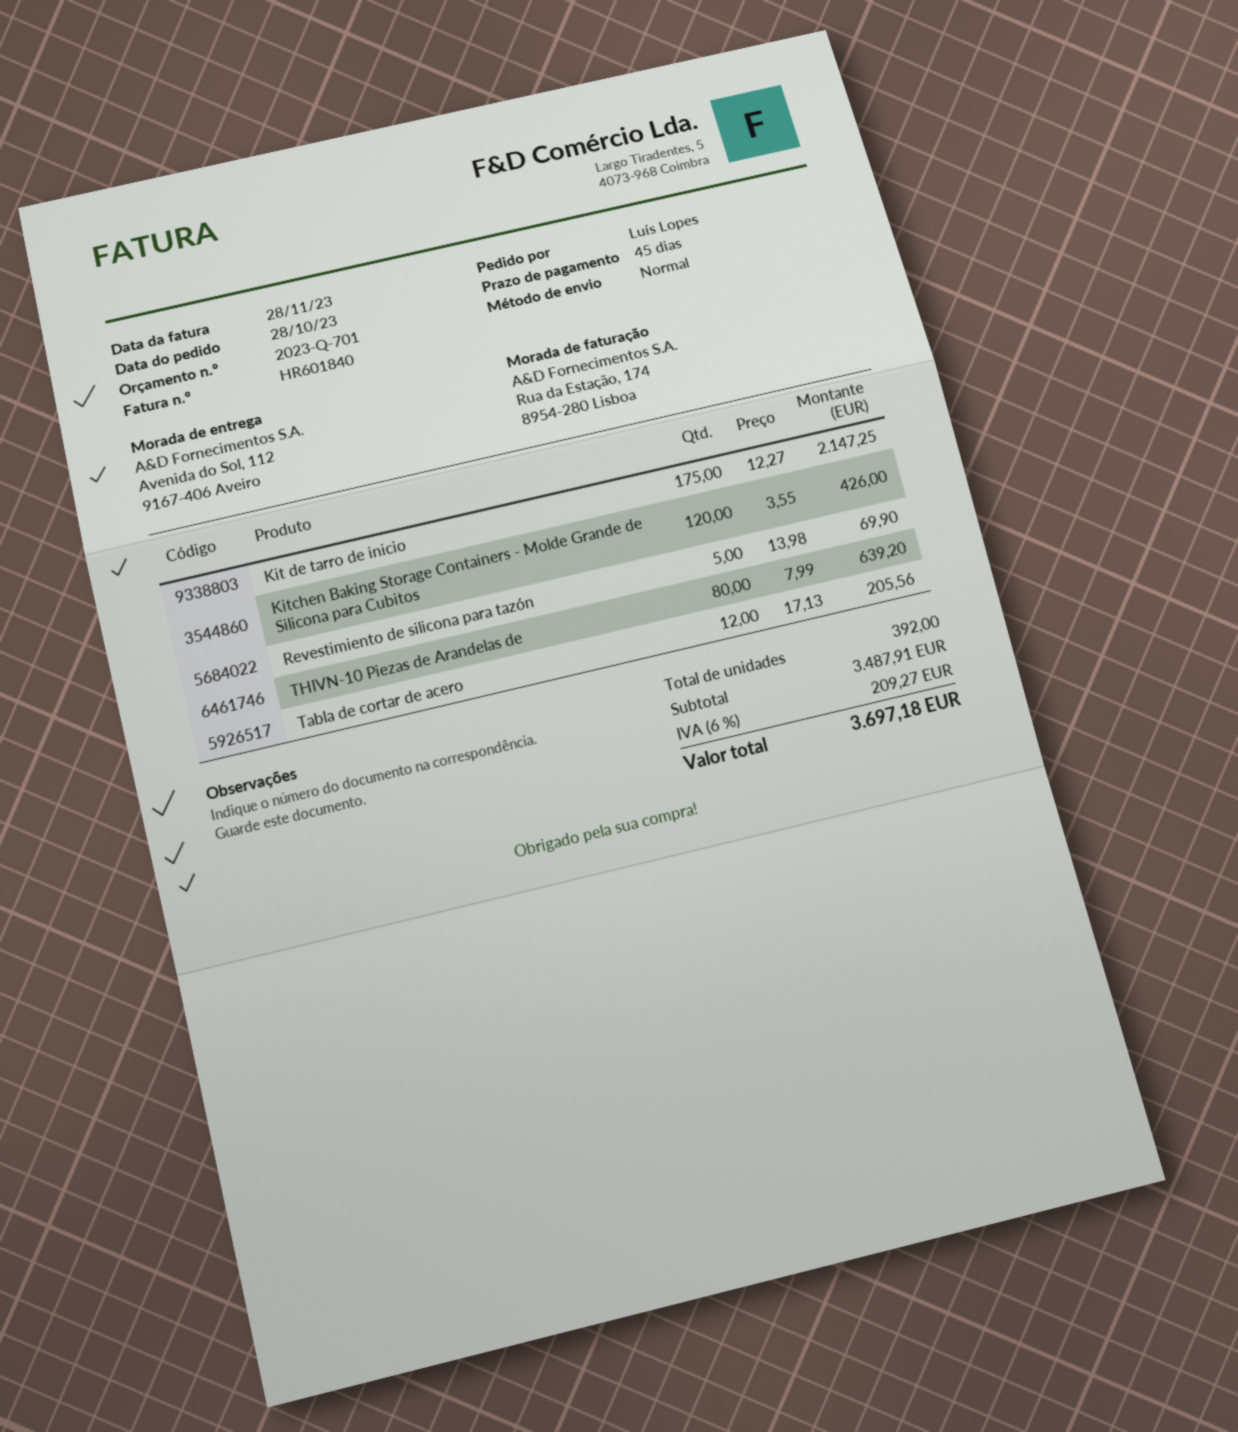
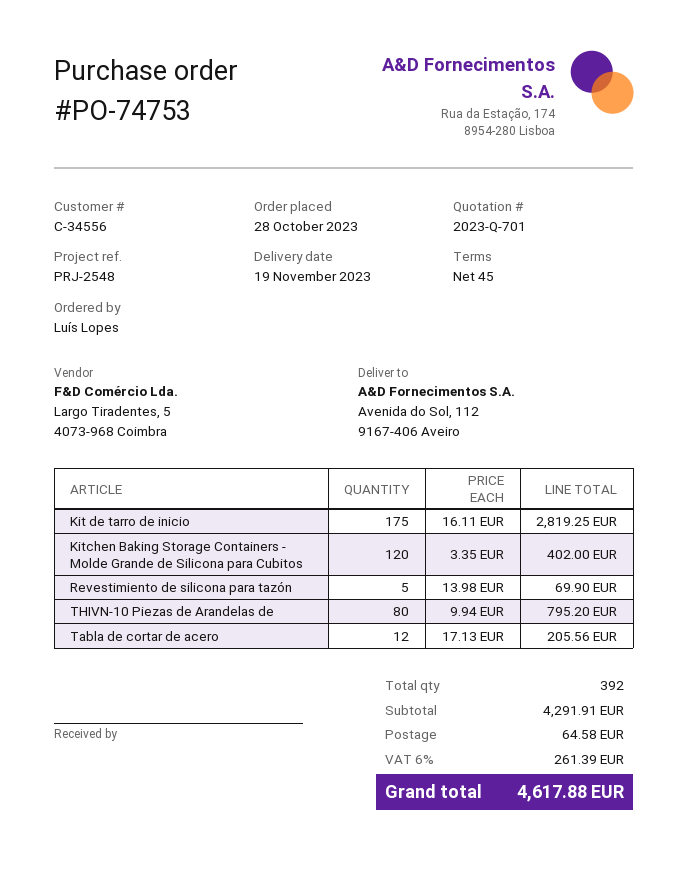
Kit de tarro de inicio: 175 x 12.27 = 2147.25 -> 175 x 16.11 = 2819.25
Kitchen Baking Storage Containers - Molde Grande de Silicona para Cubitos: 120 x 3.55 = 426.00 -> 120 x 3.35 = 402.00
THIVN-10 Piezas de Arandelas de: 80 x 7.99 = 639.20 -> 80 x 9.94 = 795.20
subtotal: 3487.91 -> 4291.91
shipping: none -> 64.58
tax: 6% = 209.27 -> 6% = 261.39
total: 3697.18 -> 4617.88

